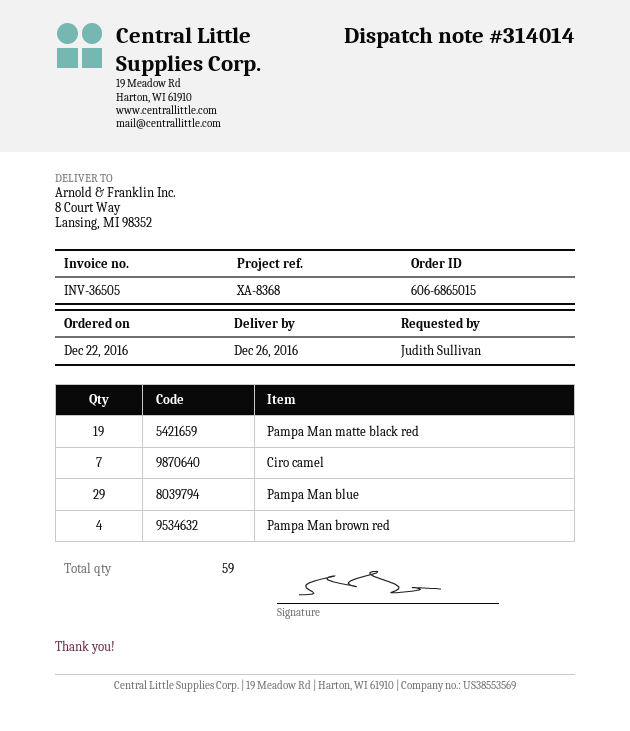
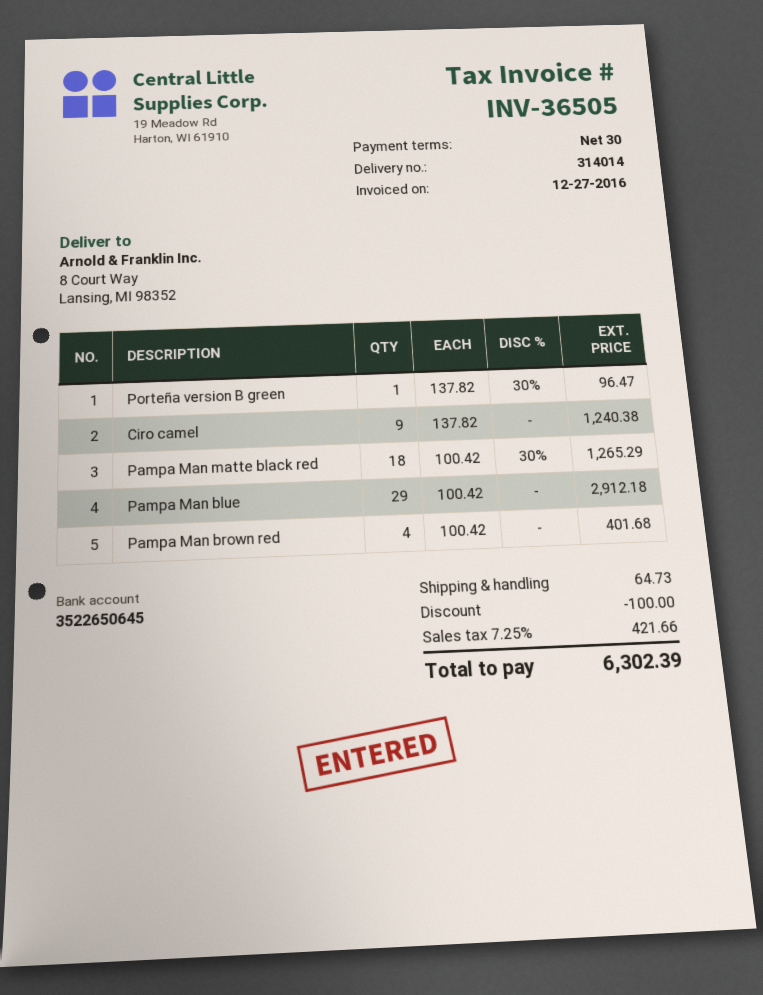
Pampa Man matte black red: 19 -> 18
Ciro camel: 7 -> 9
Porteña version B green: none -> 1

